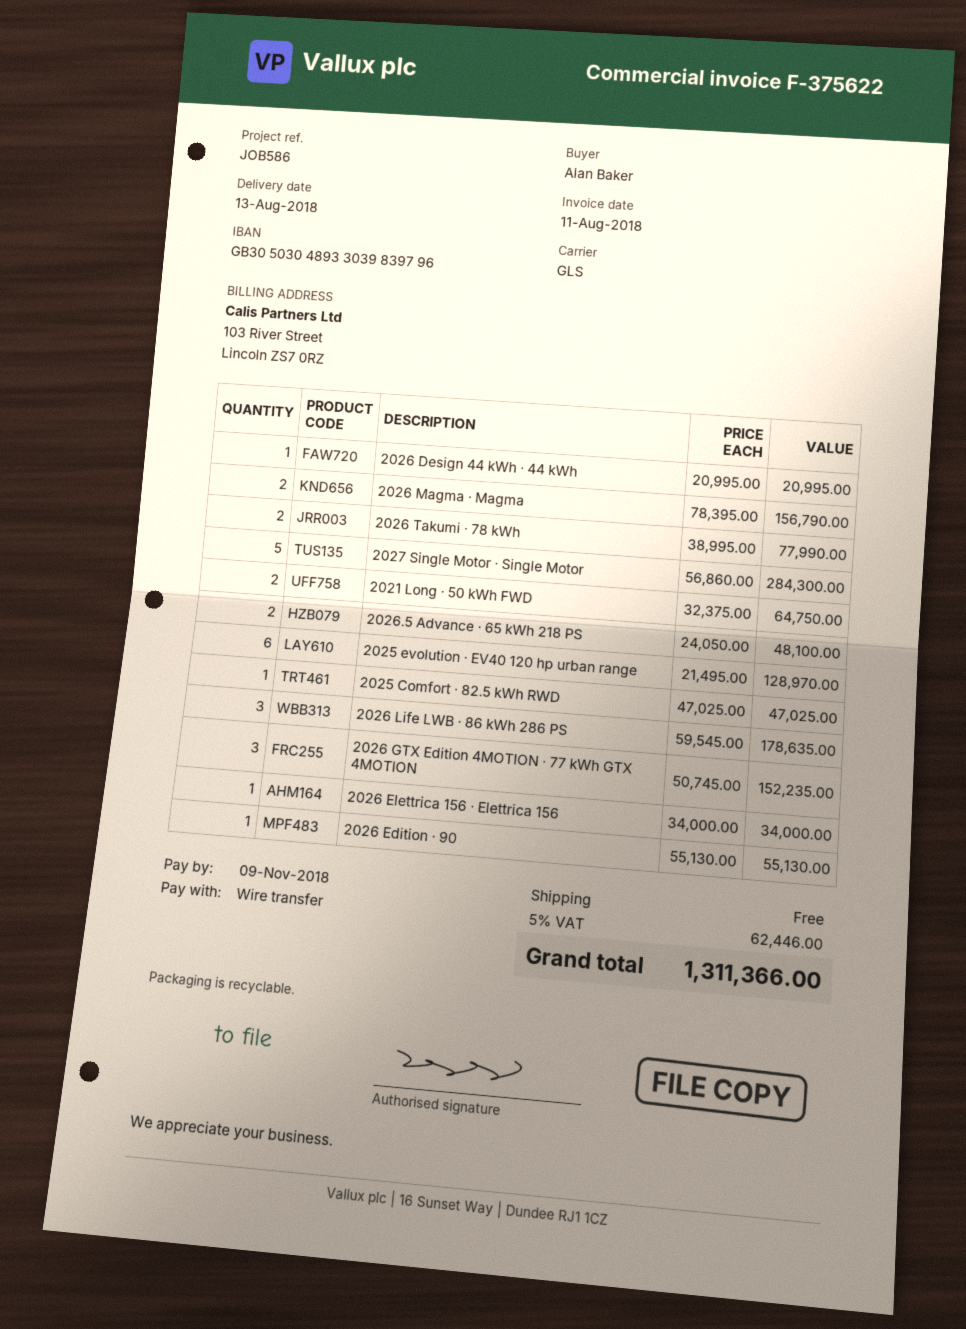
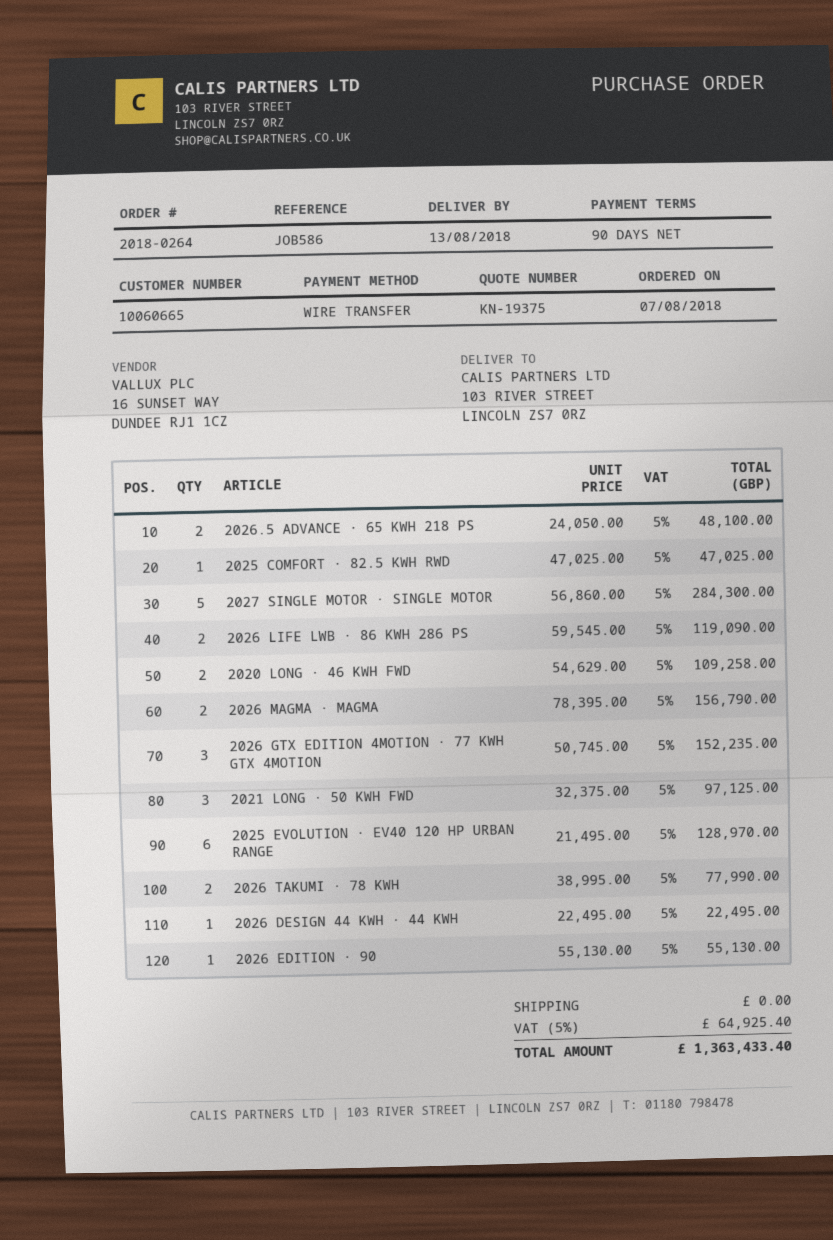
2026 Design 44 kWh · 44 kWh: 1 x 20995.00 = 20995.00 -> 1 x 22495.00 = 22495.00
2021 Long · 50 kWh FWD: 2 x 32375.00 = 64750.00 -> 3 x 32375.00 = 97125.00
2026 Life LWB · 86 kWh 286 PS: 3 x 59545.00 = 178635.00 -> 2 x 59545.00 = 119090.00
2026 Elettrica 156 · Elettrica 156: 1 x 34000.00 = 34000.00 -> none
2020 LONG · 46 KWH FWD: none -> 2 x 54629.00 = 109258.00
tax: 5% = 62446.00 -> 5% = 64925.40
total: 1311366.00 -> 1363433.40

